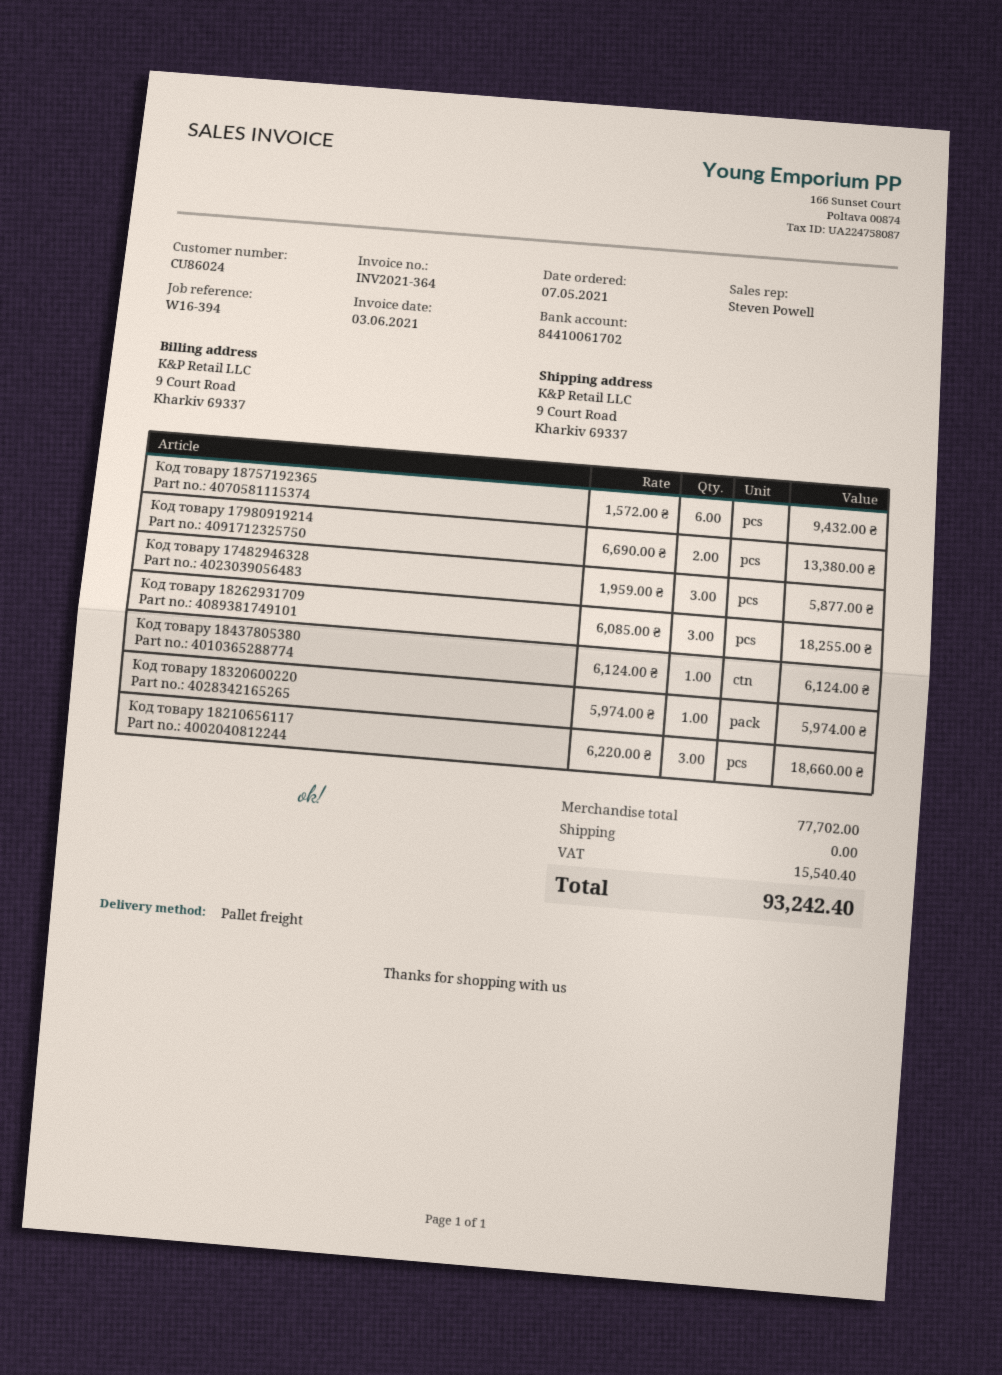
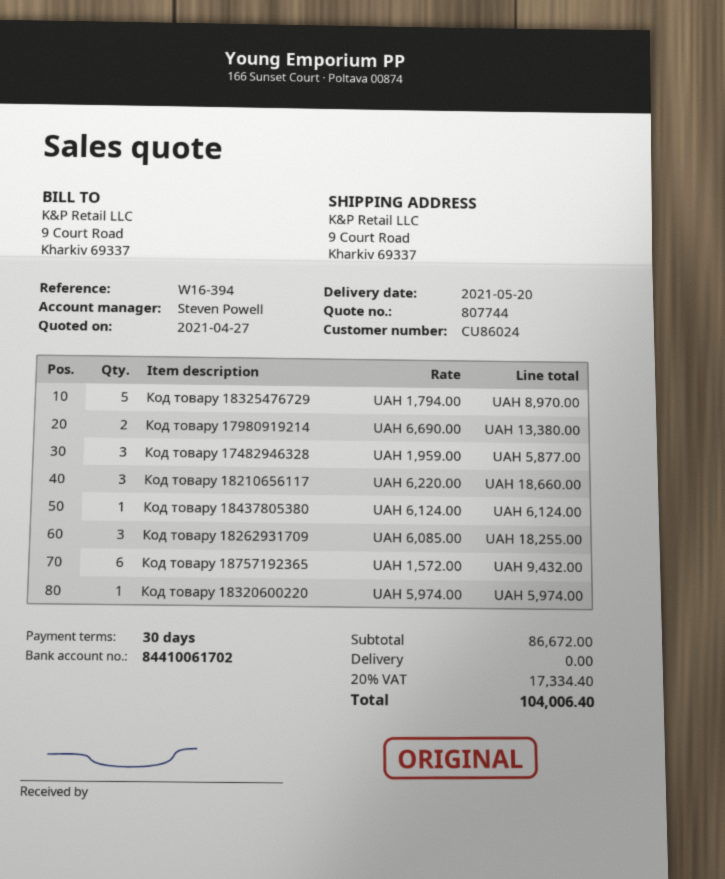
Код товару 18325476729: none -> 5 x 1794.00 = 8970.00
subtotal: 77702.00 -> 86672.00
tax: 15540.40 -> 17334.40
total: 93242.40 -> 104006.40

